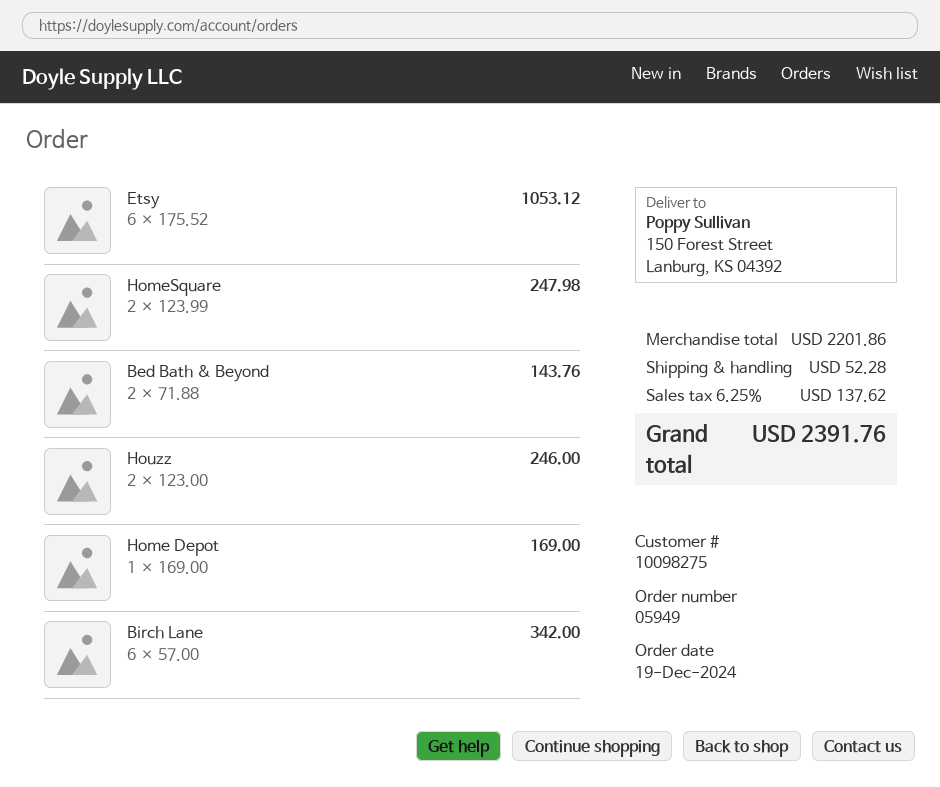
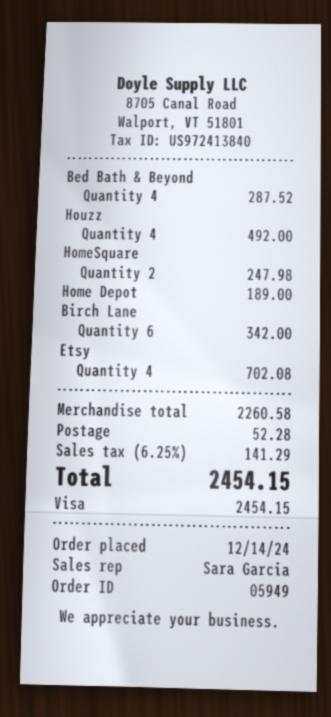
order date: 2024-12-19 -> 2024-12-14
Etsy: 6 for 1053.12 -> 4 for 702.08
Bed Bath & Beyond: 2 for 143.76 -> 4 for 287.52
Houzz: 2 for 246.00 -> 4 for 492.00
Home Depot: 1 for 169.00 -> 1 for 189.00
subtotal: 2201.86 -> 2260.58
tax: 6.25% = 137.62 -> 6.25% = 141.29
total: 2391.76 -> 2454.15

